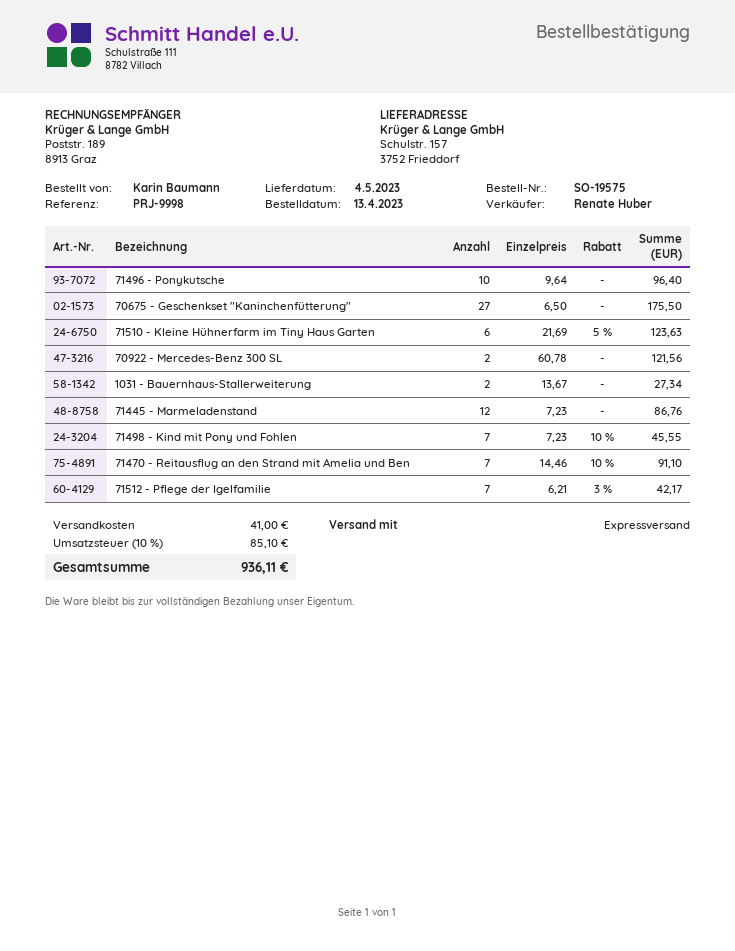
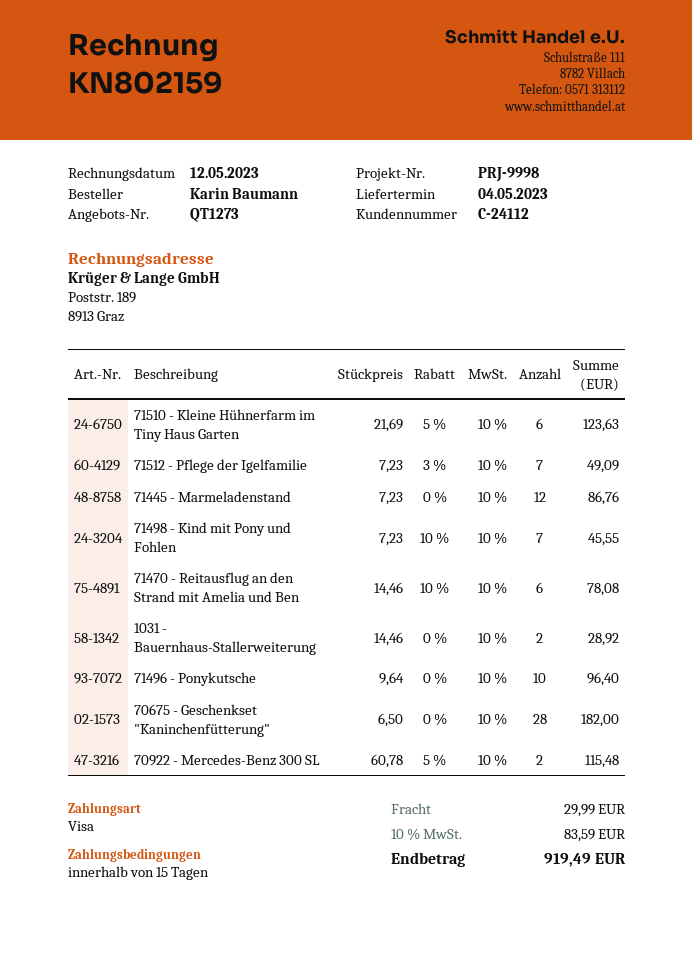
70675 - Geschenkset "Kaninchenfütterung": 27 x 6.50 = 175.50 -> 28 x 6.50 = 182.00
70922 - Mercedes-Benz 300 SL: 2 x 60.78 = 121.56 -> 2 x 60.78 - 5% = 115.48
1031 - Bauernhaus-Stallerweiterung: 2 x 13.67 = 27.34 -> 2 x 14.46 = 28.92
71470 - Reitausflug an den Strand mit Amelia und Ben: 7 x 14.46 - 10% = 91.10 -> 6 x 14.46 - 10% = 78.08
71512 - Pflege der Igelfamilie: 7 x 6.21 - 3% = 42.17 -> 7 x 7.23 - 3% = 49.09
shipping: 41.00 -> 29.99
tax: 10% = 85.10 -> 10% = 83.59
total: 936.11 -> 919.49

